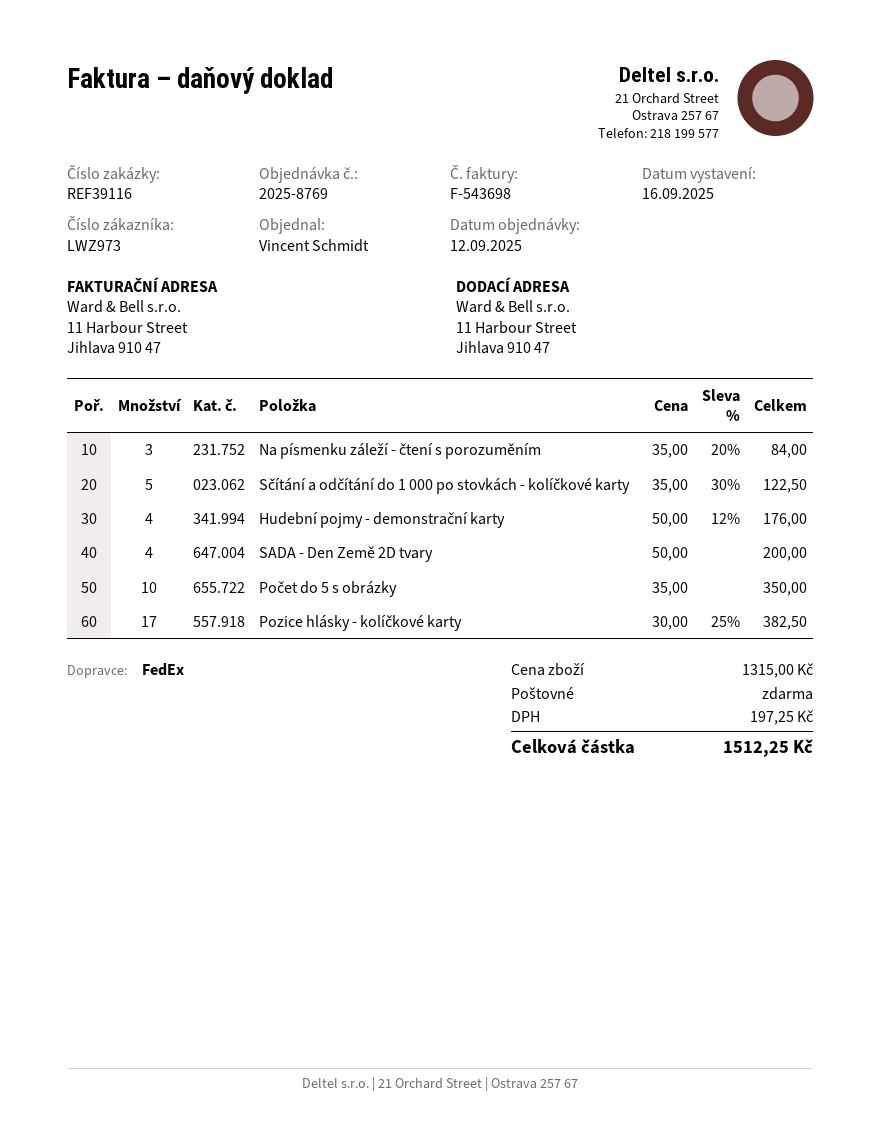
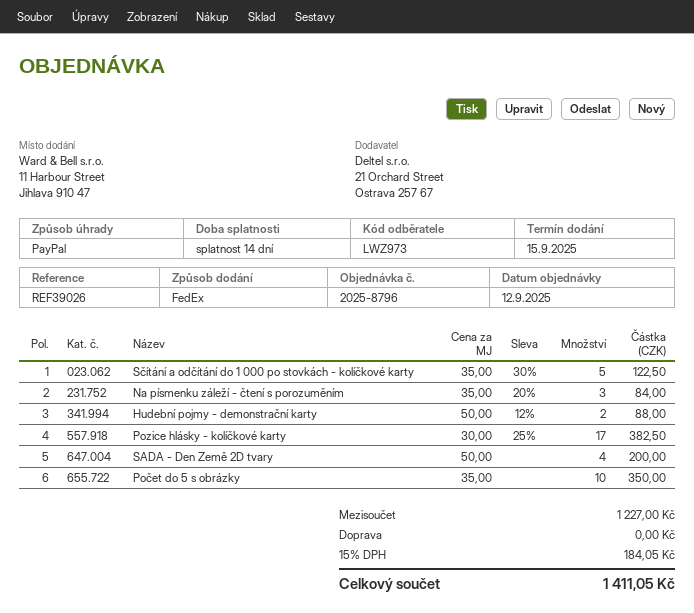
order number: 2025-8769 -> 2025-8796
reference: REF39116 -> REF39026
Hudební pojmy - demonstrační karty: 4 x 50.00 - 12% = 176.00 -> 2 x 50.00 - 12% = 88.00
subtotal: 1315.00 -> 1227.00
tax: 197.25 -> 184.05
total: 1512.25 -> 1411.05

